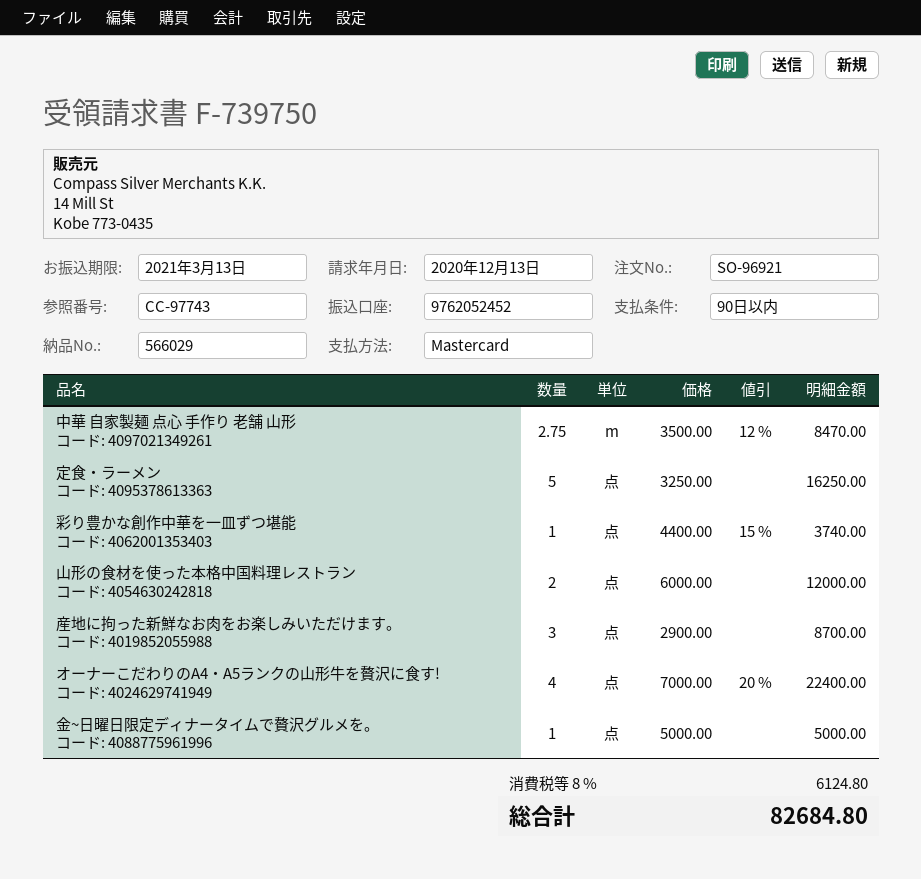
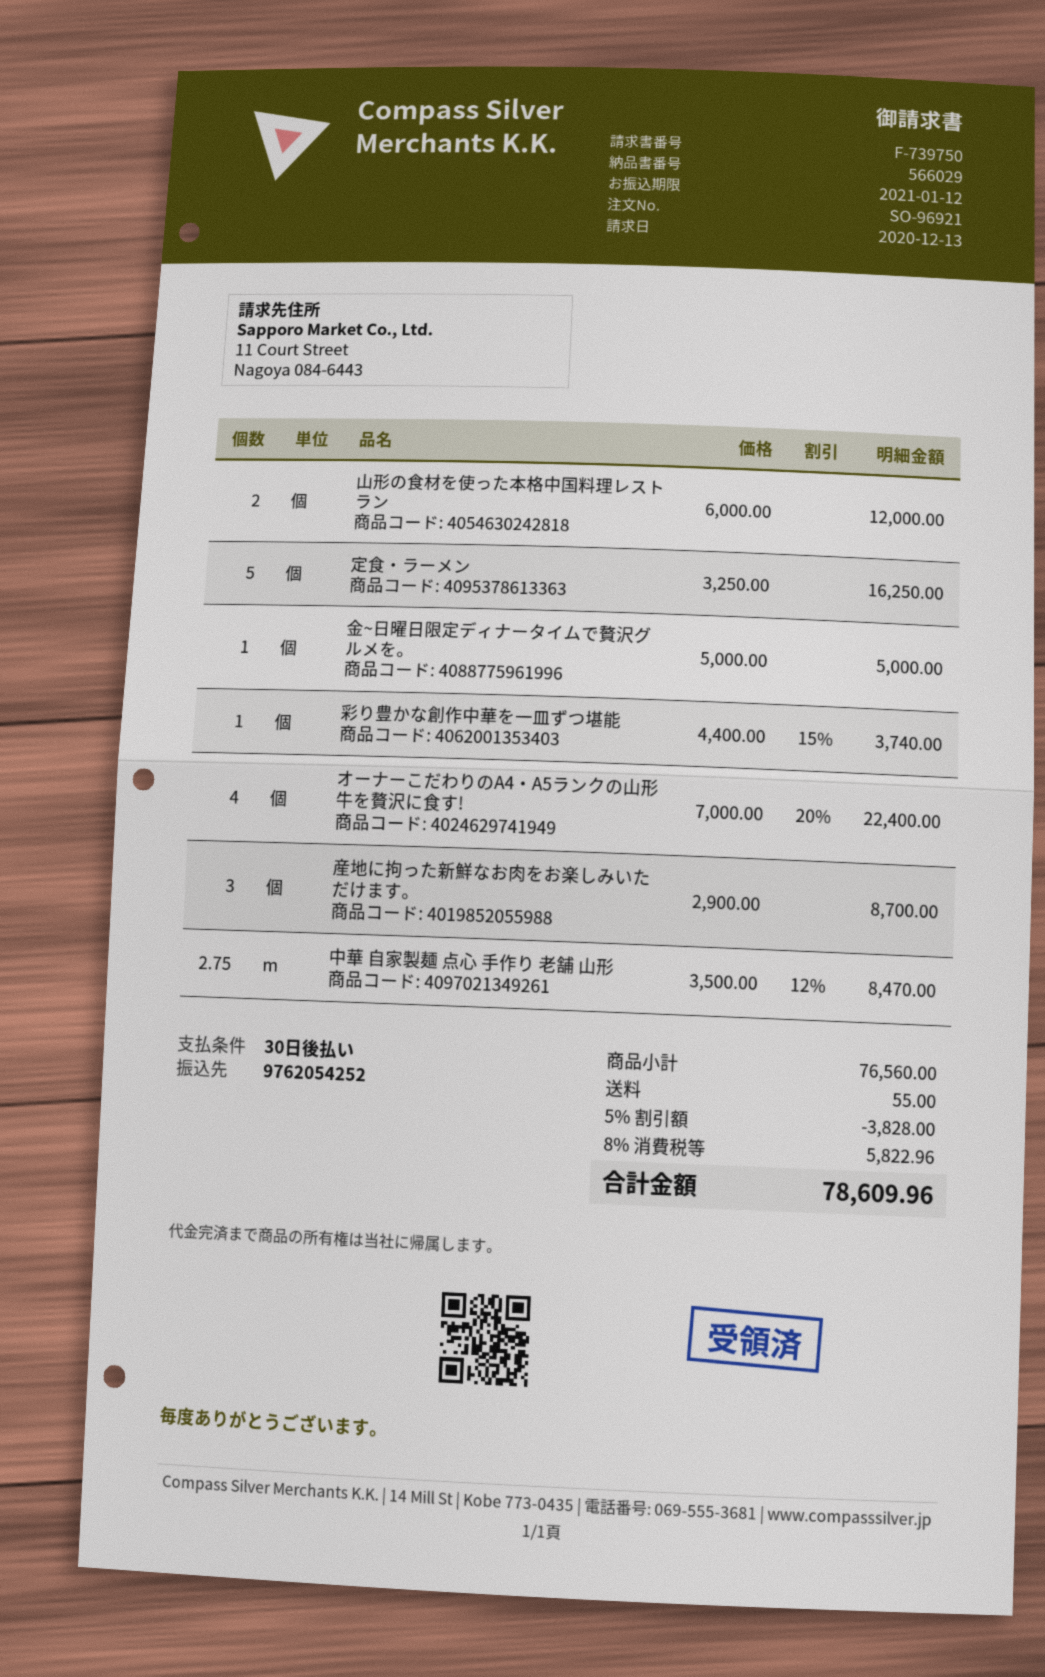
payment terms: 90 days -> 30 days
due date: 2021-03-13 -> 2021-01-12
bank account: 9762052452 -> 9762054252
discount: none -> 5% = 3828.00
shipping: none -> 55.00
tax: 8% = 6124.80 -> 8% = 5822.96
total: 82684.80 -> 78609.96

